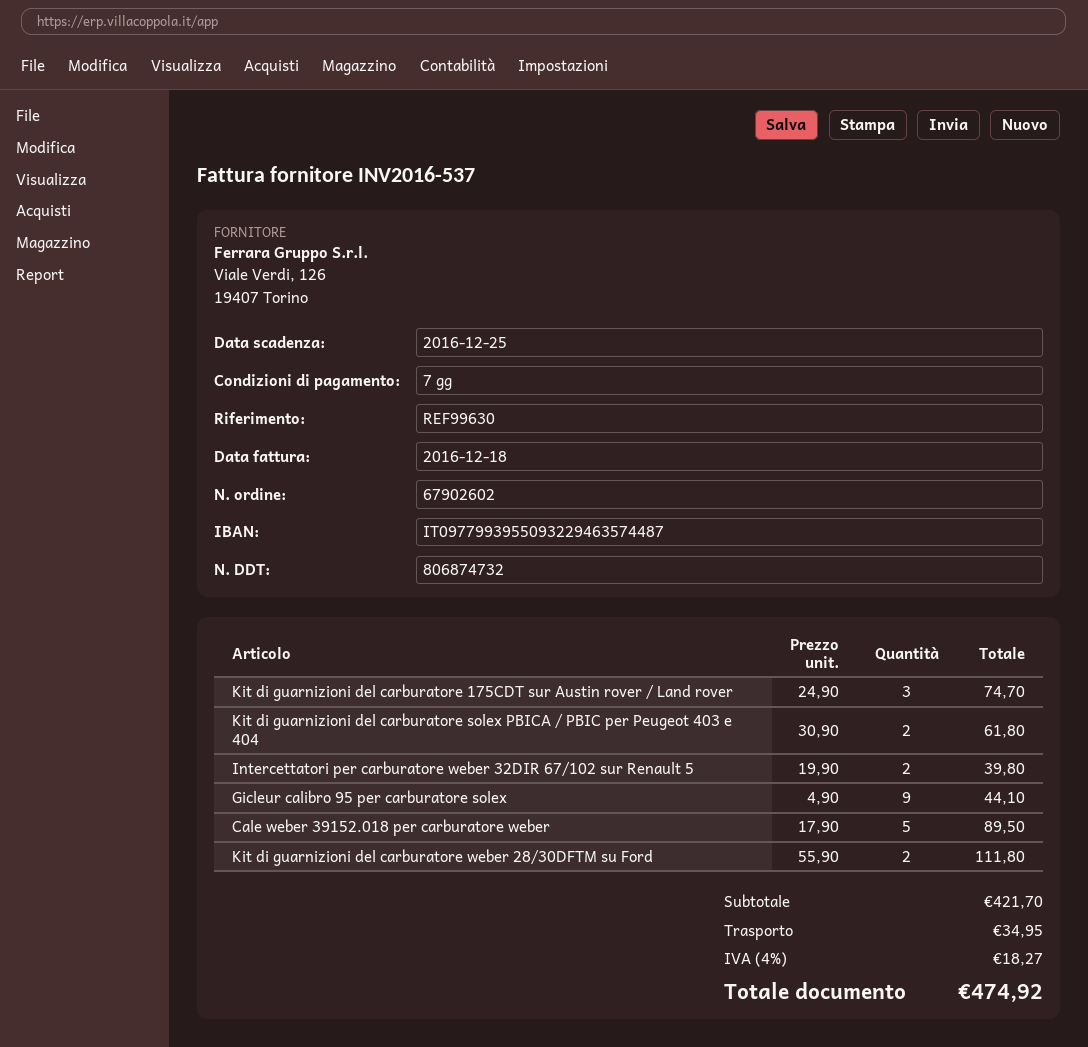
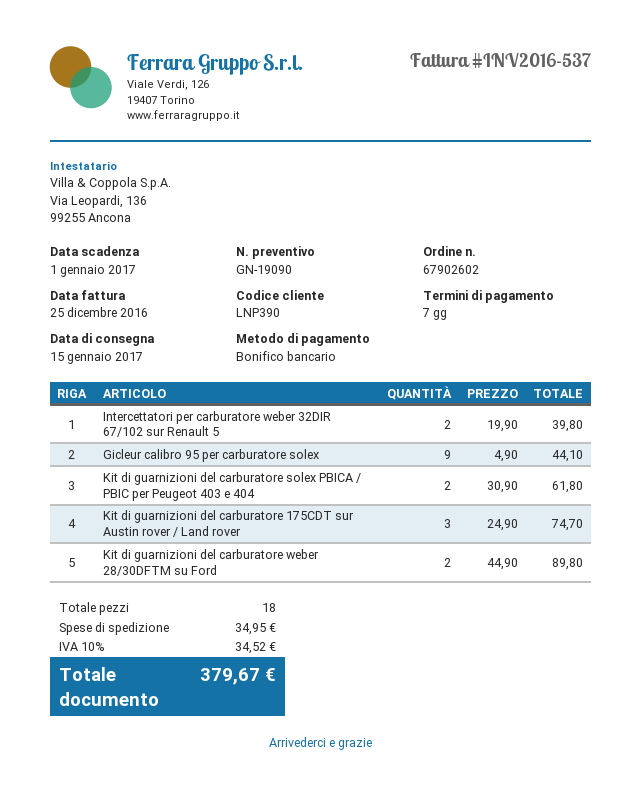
invoice date: 2016-12-18 -> 2016-12-25
due date: 2016-12-25 -> 2017-01-01
Cale weber 39152.018 per carburatore weber: 5 x 17.90 = 89.50 -> none
Kit di guarnizioni del carburatore weber 28/30DFTM su Ford: 2 x 55.90 = 111.80 -> 2 x 44.90 = 89.80
tax: 4% = 18.27 -> 10% = 34.52
total: 474.92 -> 379.67

